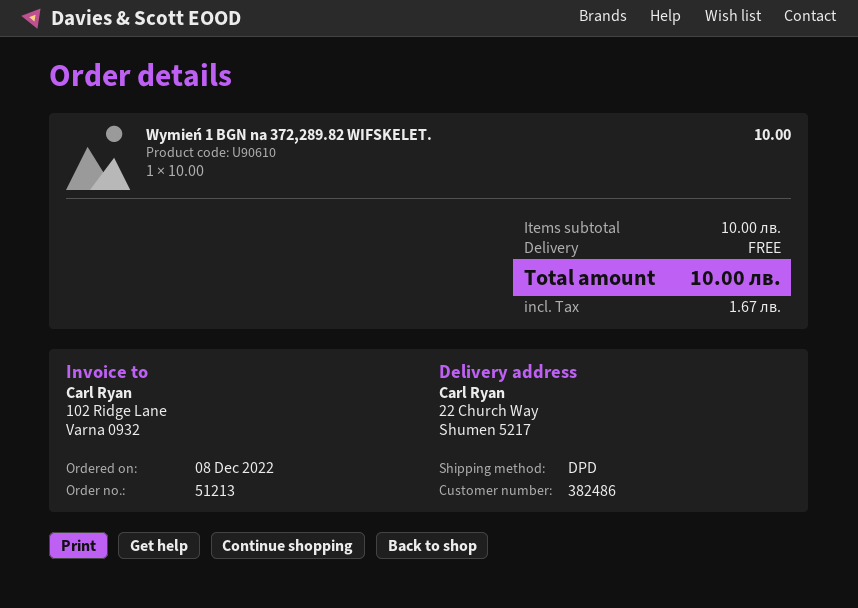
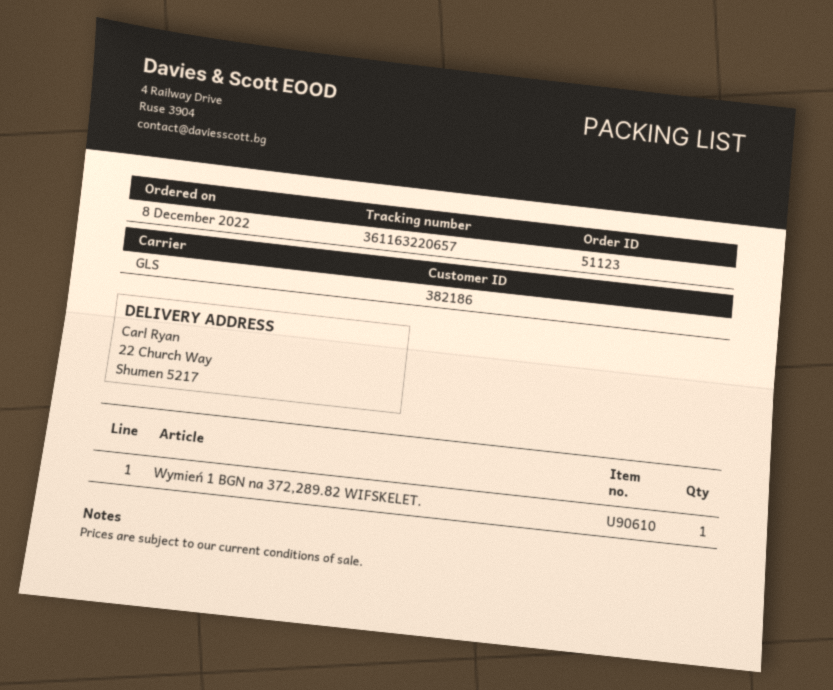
order number: 51213 -> 51123
customer number: 382486 -> 382186
shipping method: DPD -> GLS

